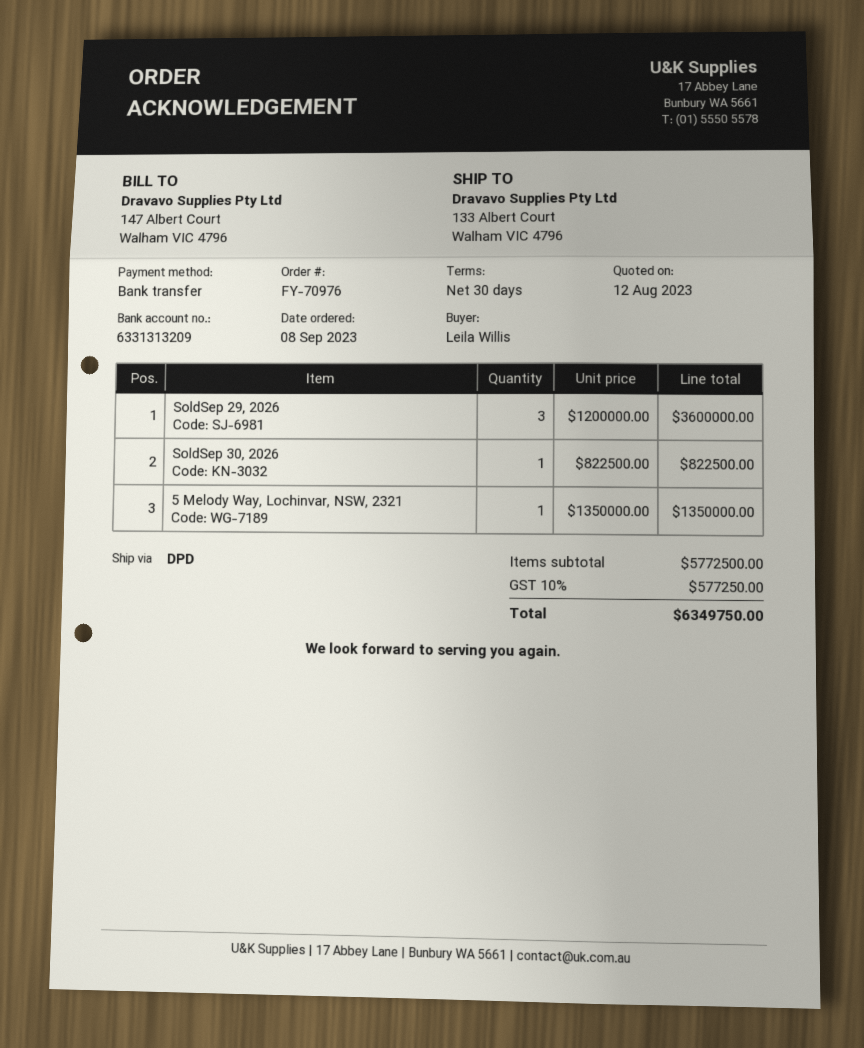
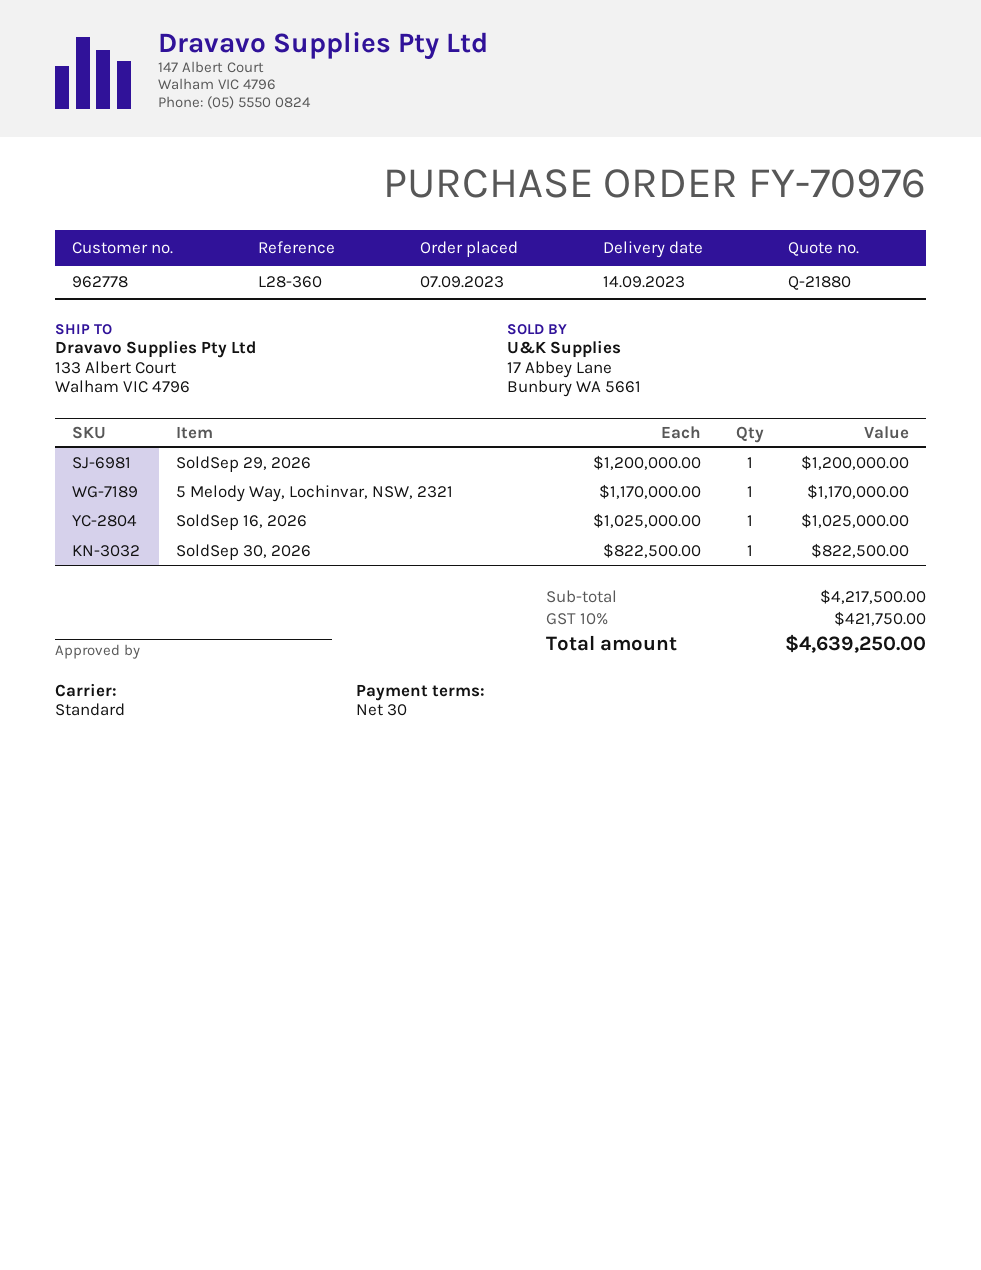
order date: 2023-09-08 -> 2023-09-07
shipping method: DPD -> standard
SoldSep 29, 2026: 3 x 1200000.00 = 3600000.00 -> 1 x 1200000.00 = 1200000.00
5 Melody Way, Lochinvar, NSW, 2321: 1 x 1350000.00 = 1350000.00 -> 1 x 1170000.00 = 1170000.00
SoldSep 16, 2026: none -> 1 x 1025000.00 = 1025000.00
subtotal: 5772500.00 -> 4217500.00
tax: 10% = 577250.00 -> 10% = 421750.00
total: 6349750.00 -> 4639250.00

